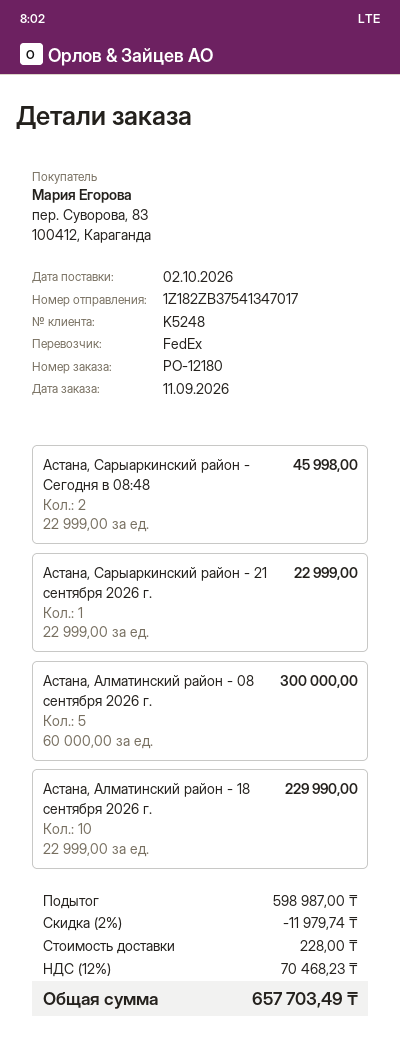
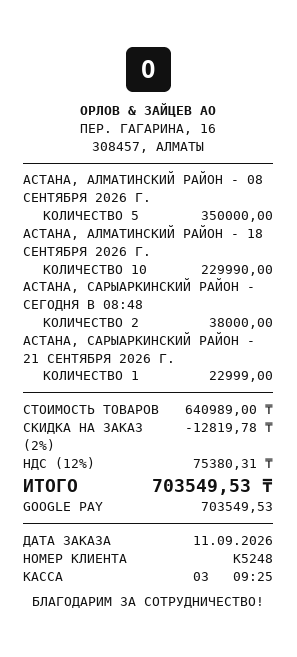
Астана, Сарыаркинский район - Сегодня в 08:48: 2 for 45998.00 -> 2 for 38000.00
Астана, Алматинский район - 08 сентября 2026 г.: 5 for 300000.00 -> 5 for 350000.00
subtotal: 598987.00 -> 640989.00
discount: 2% = 11979.74 -> 2% = 12819.78
shipping: 228.00 -> none
tax: 12% = 70468.23 -> 12% = 75380.31
total: 657703.49 -> 703549.53

